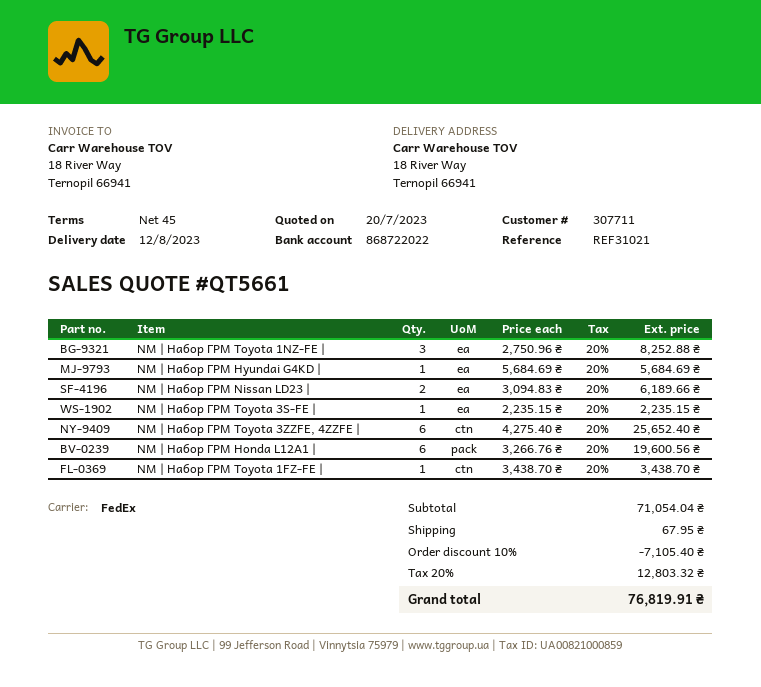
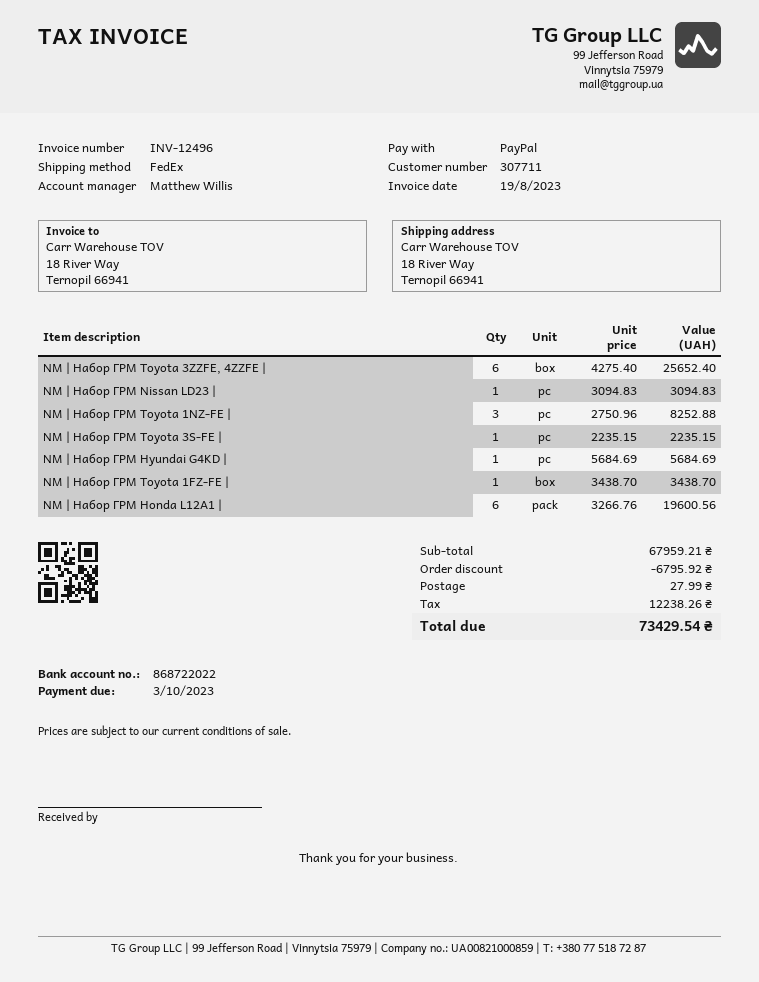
NM | Набор ГРМ Nissan LD23 |: 2 x 3094.83 = 6189.66 -> 1 x 3094.83 = 3094.83
subtotal: 71054.04 -> 67959.21
discount: 7105.40 -> 6795.92
shipping: 67.95 -> 27.99
tax: 12803.32 -> 12238.26
total: 76819.91 -> 73429.54

